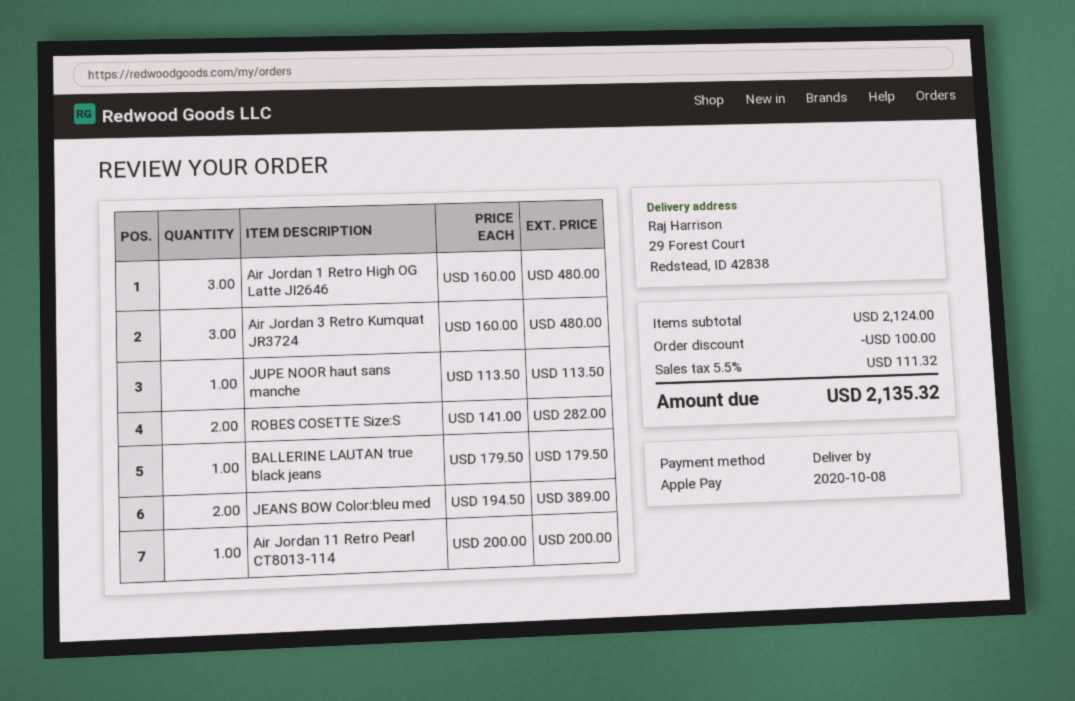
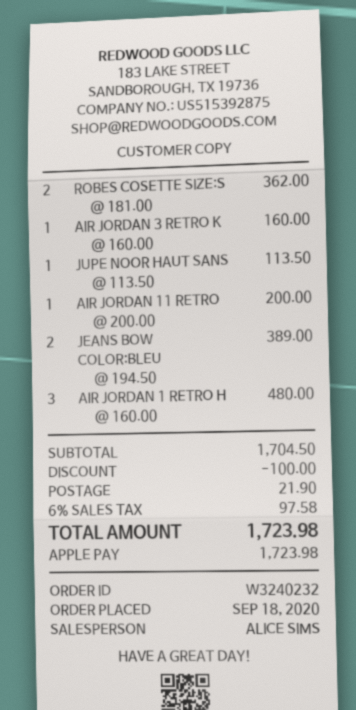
Air Jordan 3 Retro Kumquat JR3724: 3 x 160.00 = 480.00 -> 1 x 160.00 = 160.00
ROBES COSETTE Size:S: 2 x 141.00 = 282.00 -> 2 x 181.00 = 362.00
BALLERINE LAUTAN true black jeans: 1 x 179.50 = 179.50 -> none
subtotal: 2124.00 -> 1704.50
shipping: none -> 21.90
tax: 5.5% = 111.32 -> 6% = 97.58
total: 2135.32 -> 1723.98

